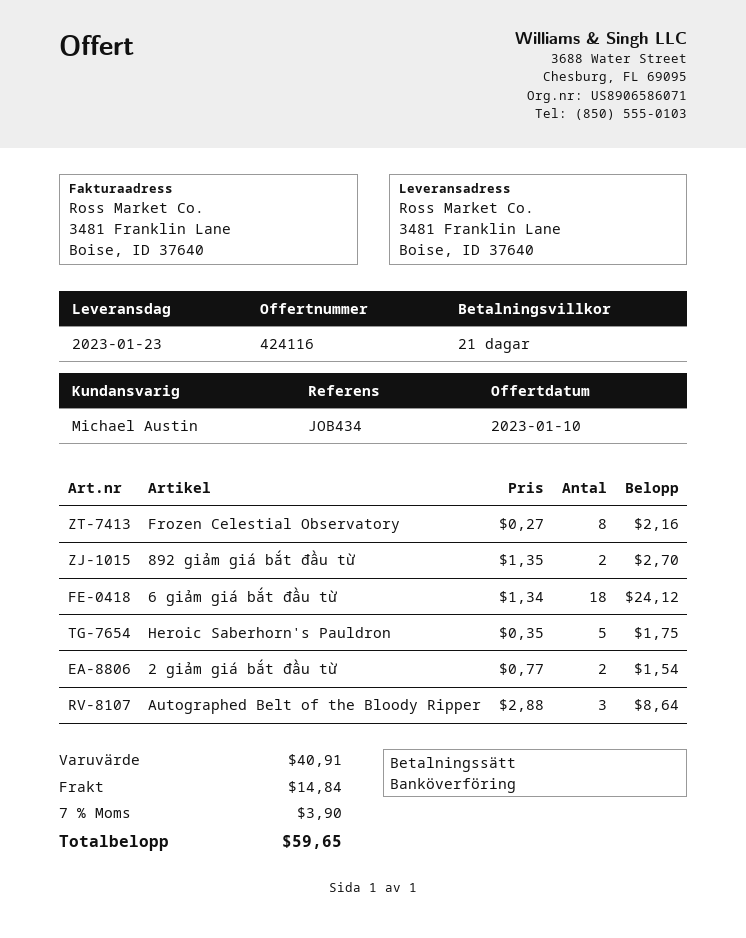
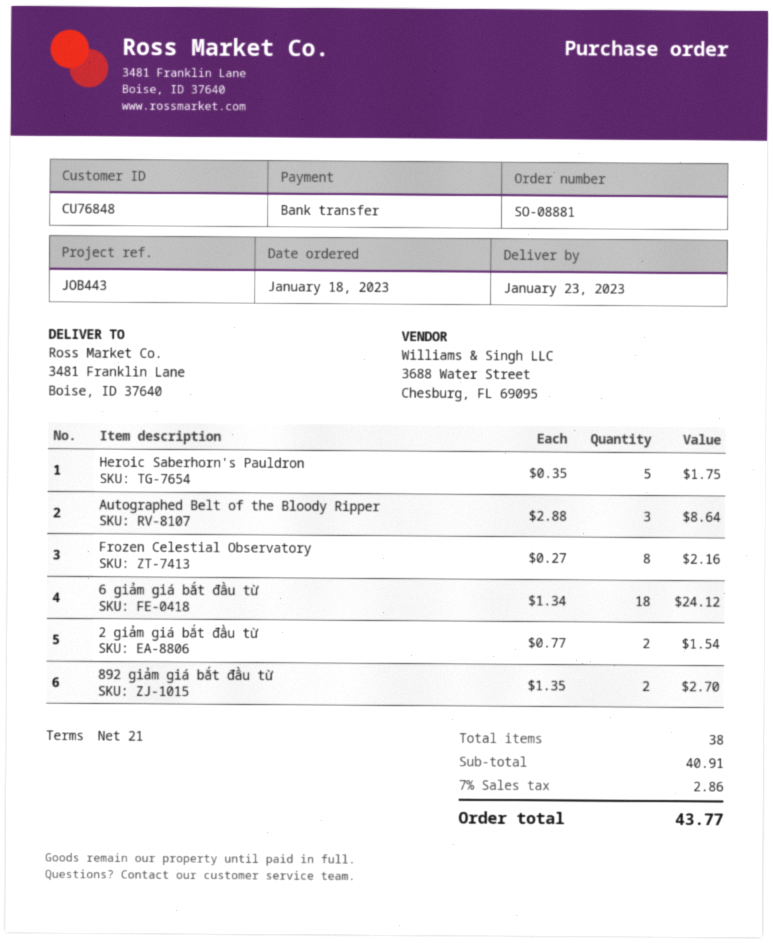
reference: JOB434 -> JOB443
shipping: 14.84 -> none
tax: 7% = 3.90 -> 7% = 2.86
total: 59.65 -> 43.77

